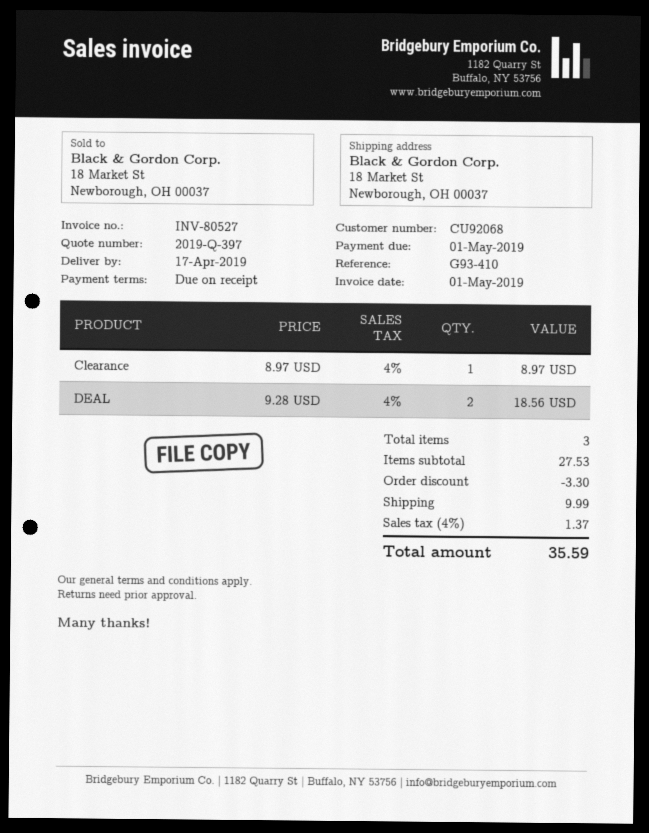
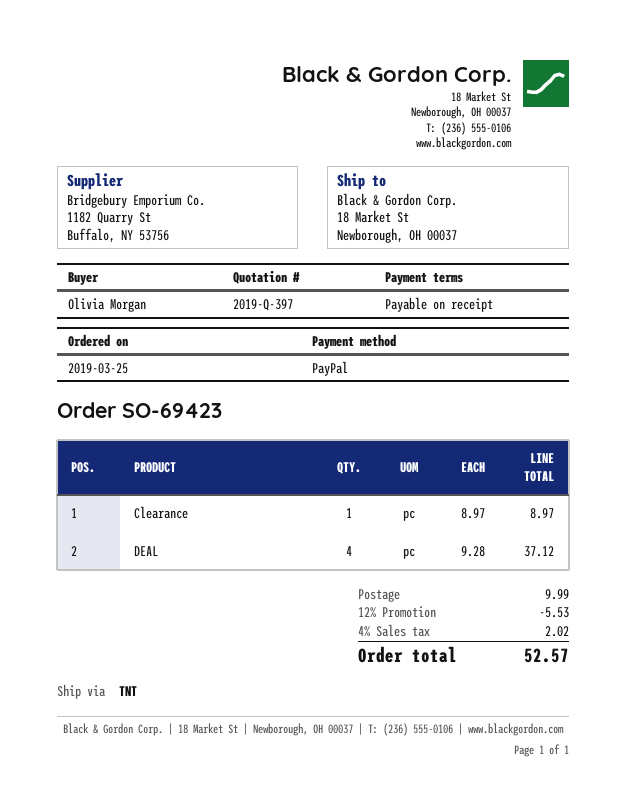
DEAL: 2 x 9.28 = 18.56 -> 4 x 9.28 = 37.12
discount: 3.30 -> 5.53
tax: 4% = 1.37 -> 4% = 2.02
total: 35.59 -> 52.57

